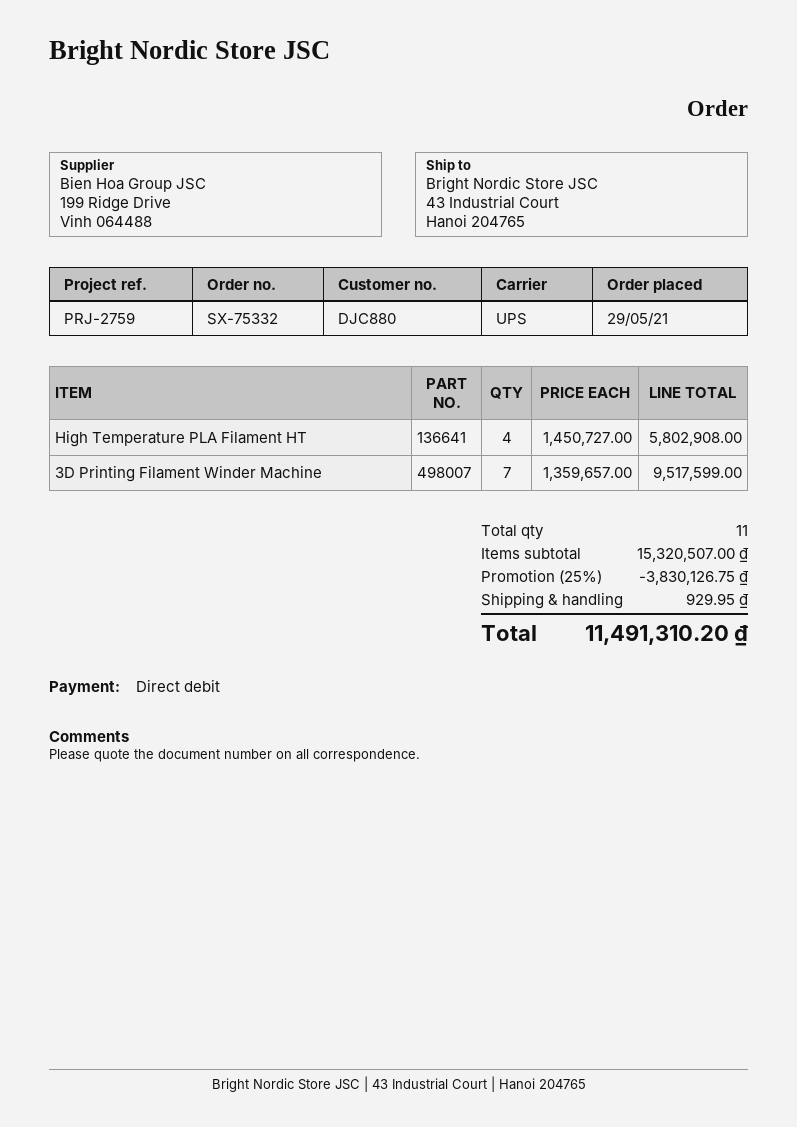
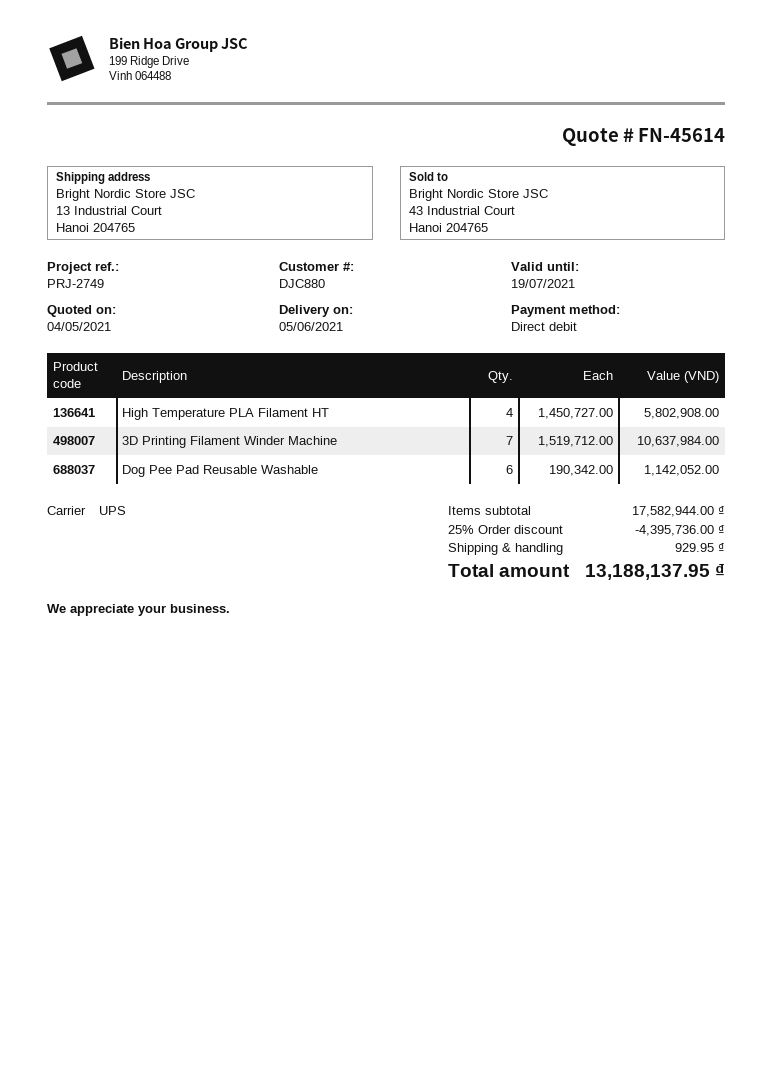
reference: PRJ-2759 -> PRJ-2749
ship to: 43 Industrial Court, Hanoi 204765 -> 13 Industrial Court, Hanoi 204765
3D Printing Filament Winder Machine: 7 x 1359657.00 = 9517599.00 -> 7 x 1519712.00 = 10637984.00
Dog Pee Pad Reusable Washable: none -> 6 x 190342.00 = 1142052.00
subtotal: 15320507.00 -> 17582944.00
discount: 25% = 3830126.75 -> 25% = 4395736.00
total: 11491310.20 -> 13188137.95

